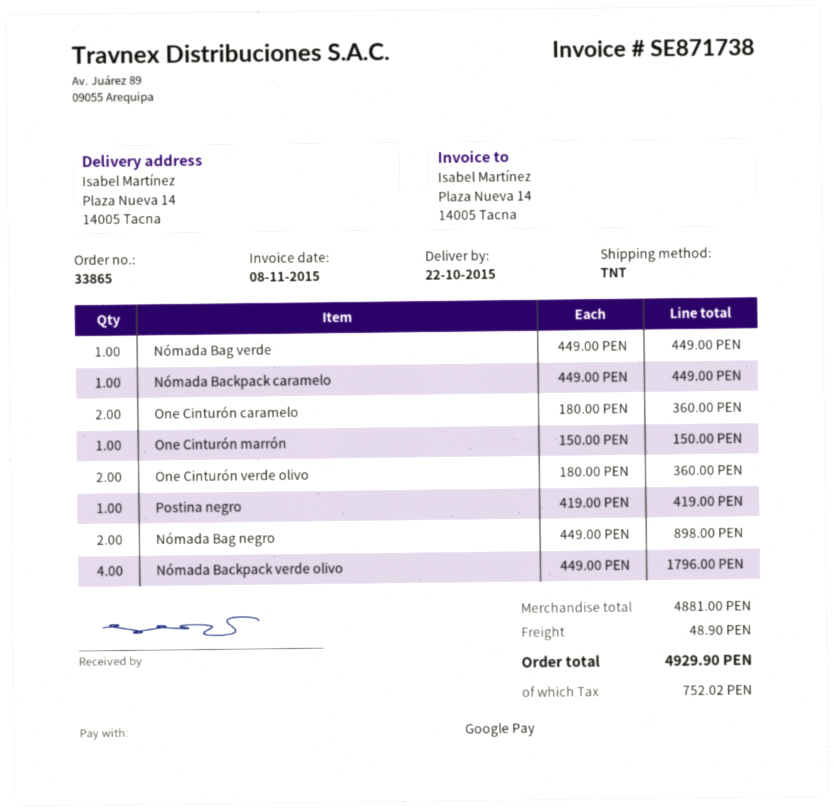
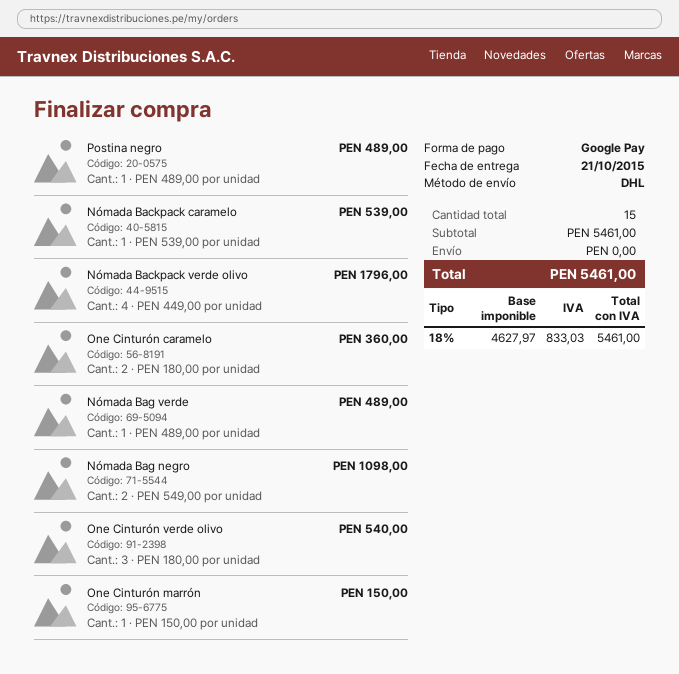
delivery date: 2015-10-22 -> 2015-10-21
shipping method: TNT -> DHL
Nómada Bag verde: 1 x 449.00 = 449.00 -> 1 x 489.00 = 489.00
Nómada Backpack caramelo: 1 x 449.00 = 449.00 -> 1 x 539.00 = 539.00
One Cinturón verde olivo: 2 x 180.00 = 360.00 -> 3 x 180.00 = 540.00
Postina negro: 1 x 419.00 = 419.00 -> 1 x 489.00 = 489.00
Nómada Bag negro: 2 x 449.00 = 898.00 -> 2 x 549.00 = 1098.00
subtotal: 4881.00 -> 5461.00
shipping: 48.90 -> 0.00
tax: 752.02 -> 833.03
total: 4929.90 -> 5461.00

